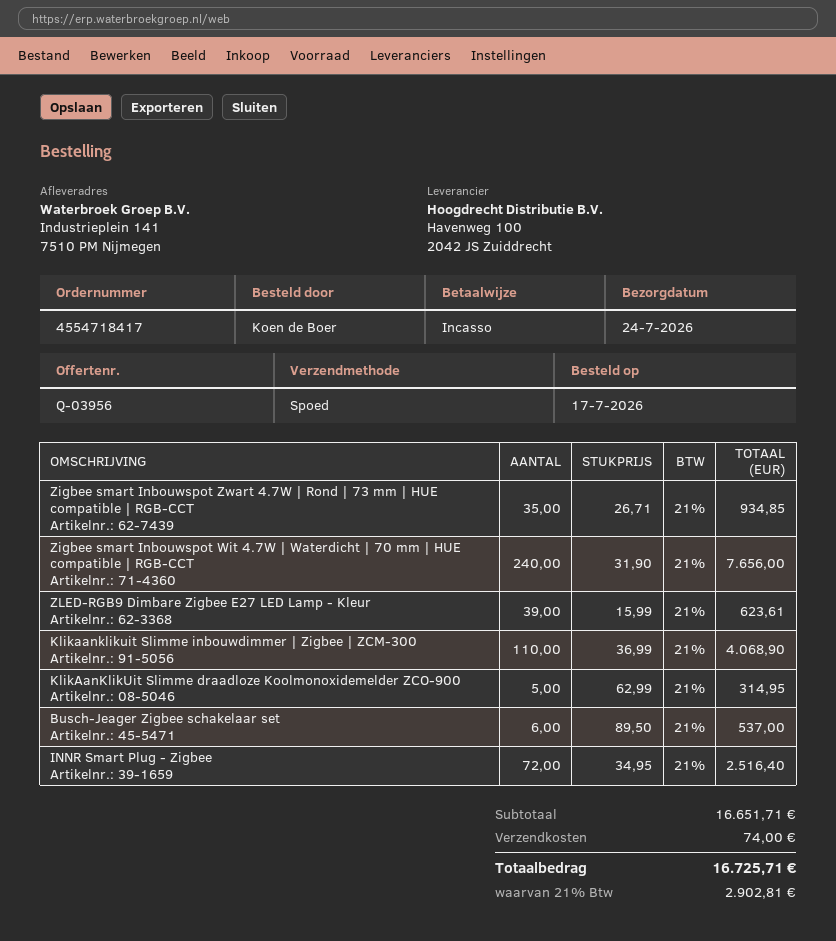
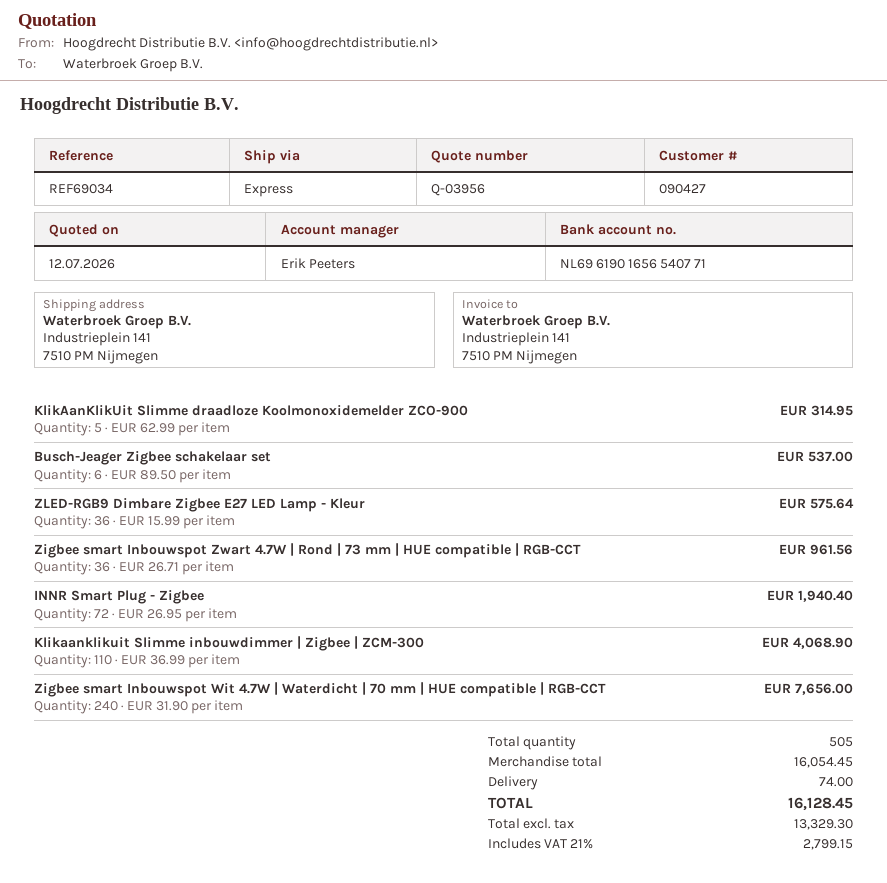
Zigbee smart Inbouwspot Zwart 4.7W | Rond | 73 mm | HUE compatible | RGB-CCT: 35 x 26.71 = 934.85 -> 36 x 26.71 = 961.56
ZLED-RGB9 Dimbare Zigbee E27 LED Lamp - Kleur: 39 x 15.99 = 623.61 -> 36 x 15.99 = 575.64
INNR Smart Plug - Zigbee: 72 x 34.95 = 2516.40 -> 72 x 26.95 = 1940.40
subtotal: 16651.71 -> 16054.45
tax: 21% = 2902.81 -> 21% = 2799.15
total: 16725.71 -> 16128.45

